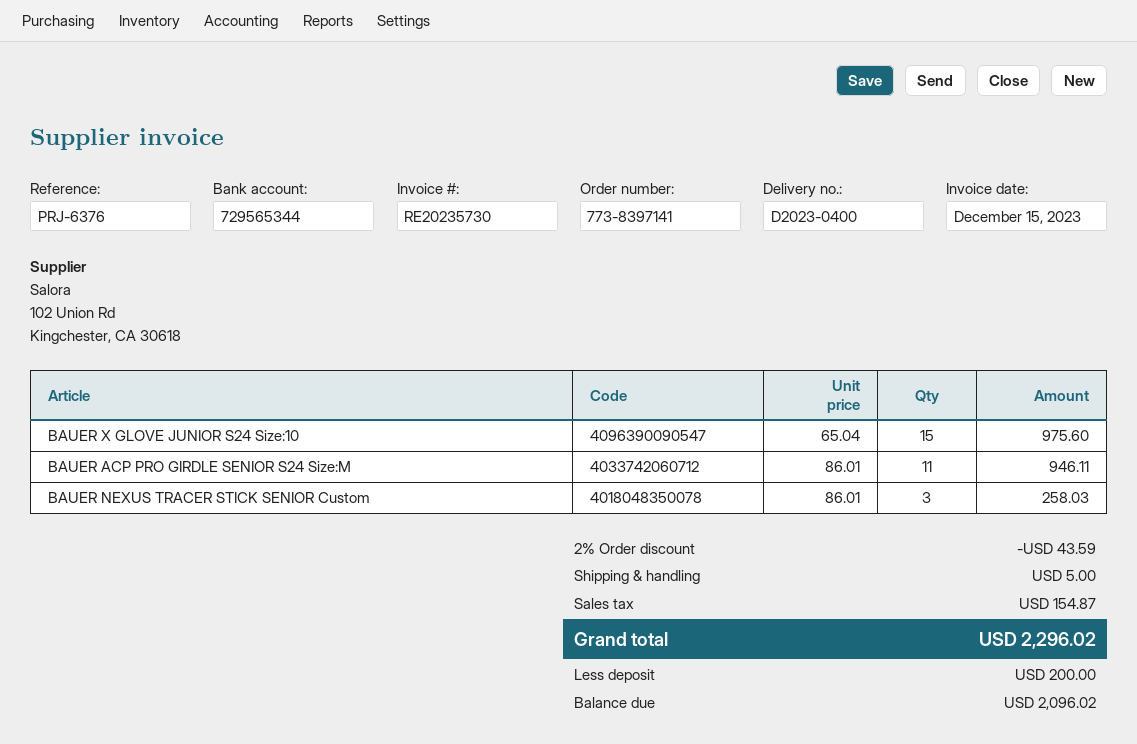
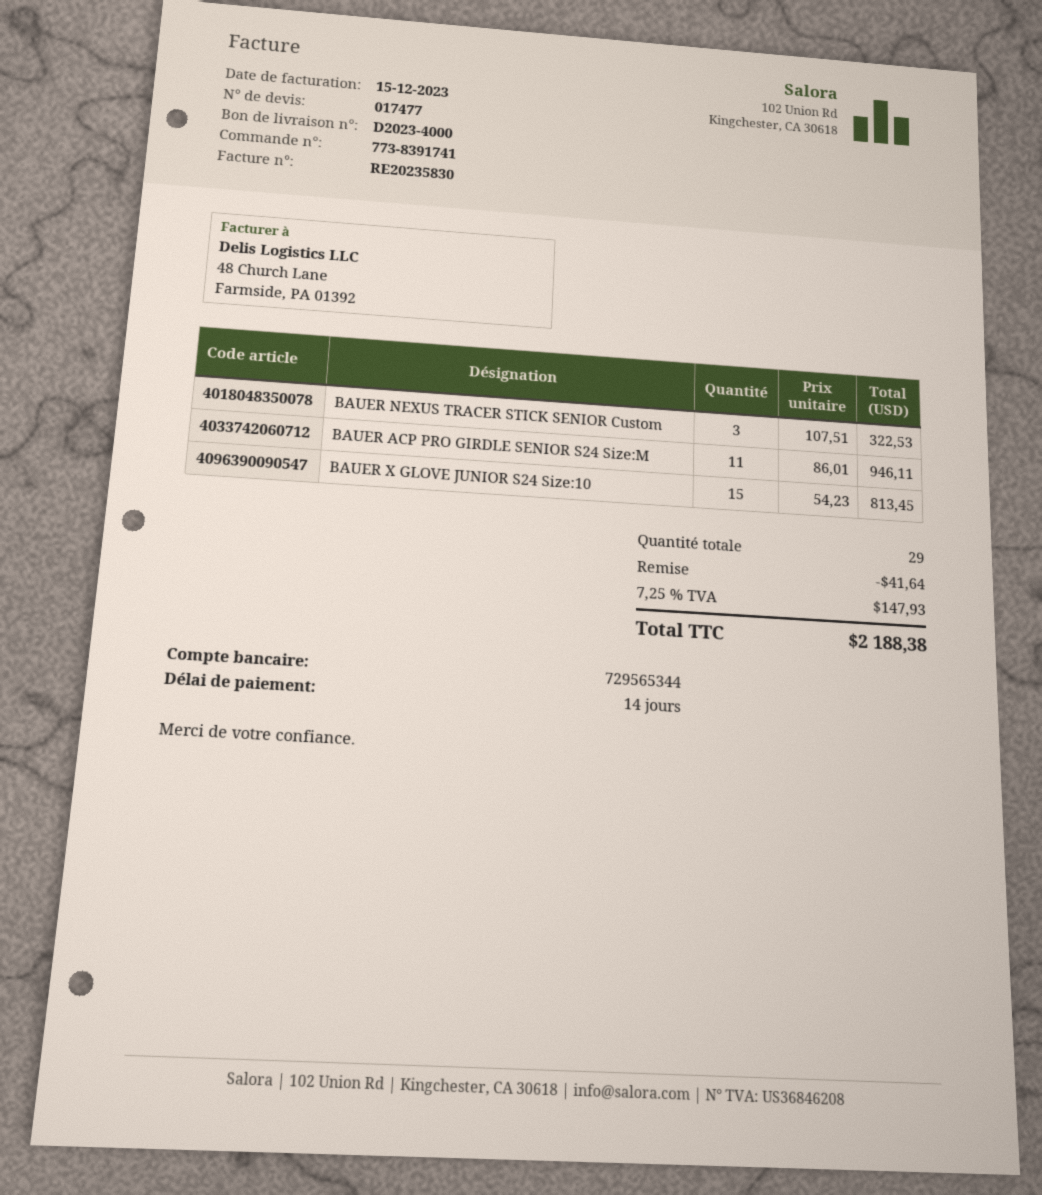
order number: 773-8397141 -> 773-8391741
delivery note number: D2023-0400 -> D2023-4000
invoice number: RE20235730 -> RE20235830
BAUER X GLOVE JUNIOR S24 Size:10: 15 x 65.04 = 975.60 -> 15 x 54.23 = 813.45
BAUER NEXUS TRACER STICK SENIOR Custom: 3 x 86.01 = 258.03 -> 3 x 107.51 = 322.53
discount: 43.59 -> 41.64
shipping: 5.00 -> none
tax: 154.87 -> 147.93
total: 2296.02 -> 2188.38

